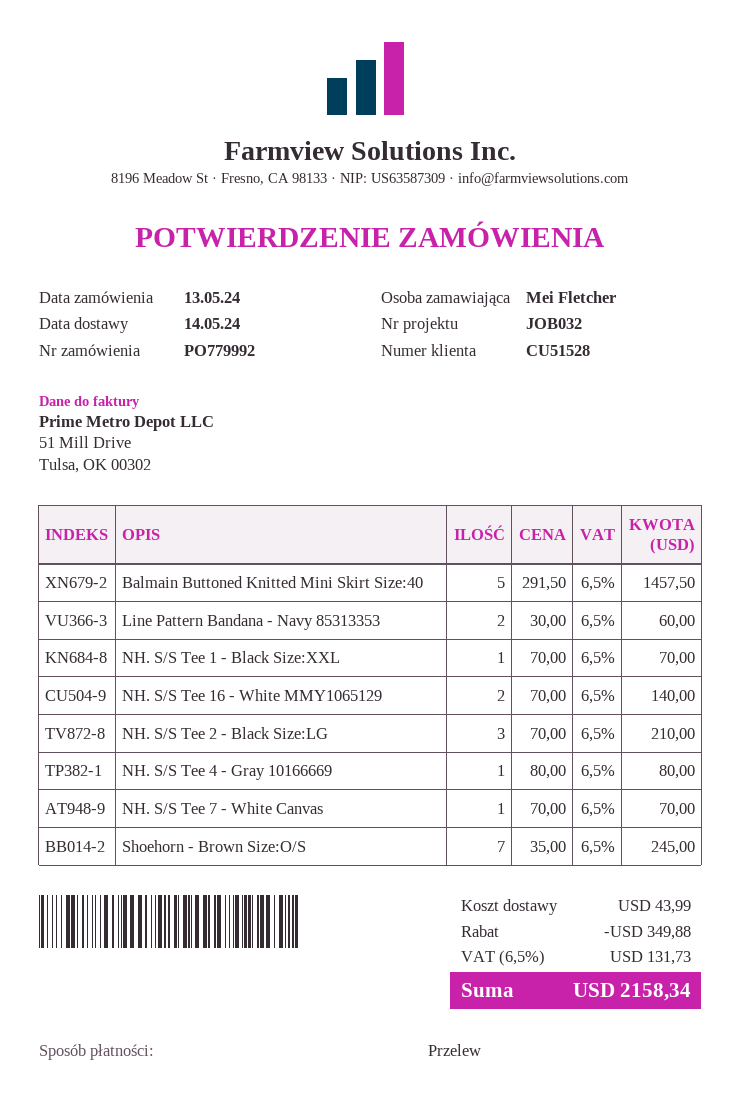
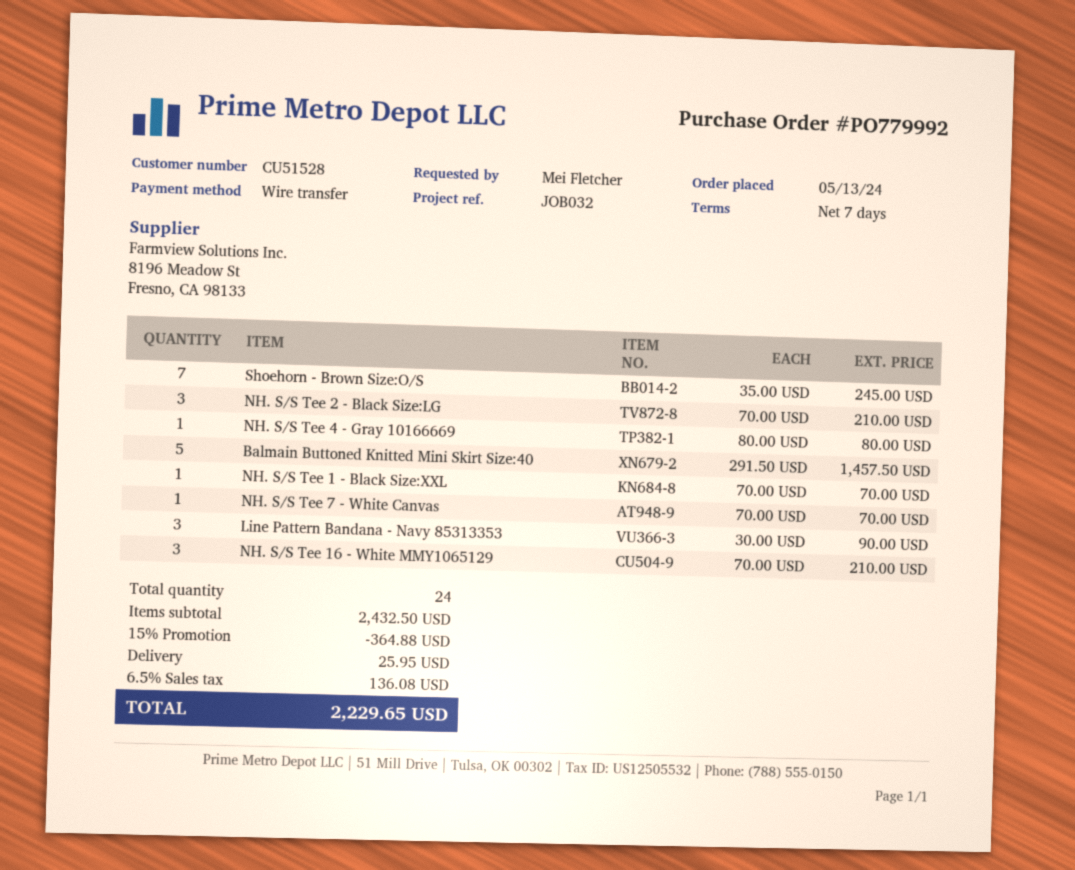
Line Pattern Bandana - Navy 85313353: 2 x 30.00 = 60.00 -> 3 x 30.00 = 90.00
NH. S/S Tee 16 - White MMY1065129: 2 x 70.00 = 140.00 -> 3 x 70.00 = 210.00
discount: 349.88 -> 364.88
shipping: 43.99 -> 25.95
tax: 6.5% = 131.73 -> 6.5% = 136.08
total: 2158.34 -> 2229.65

